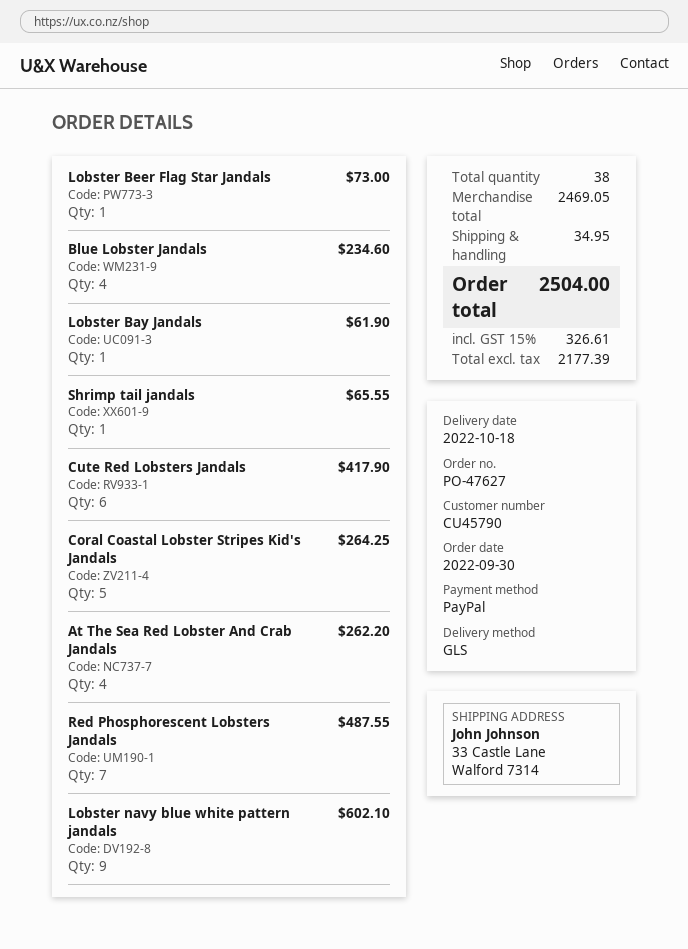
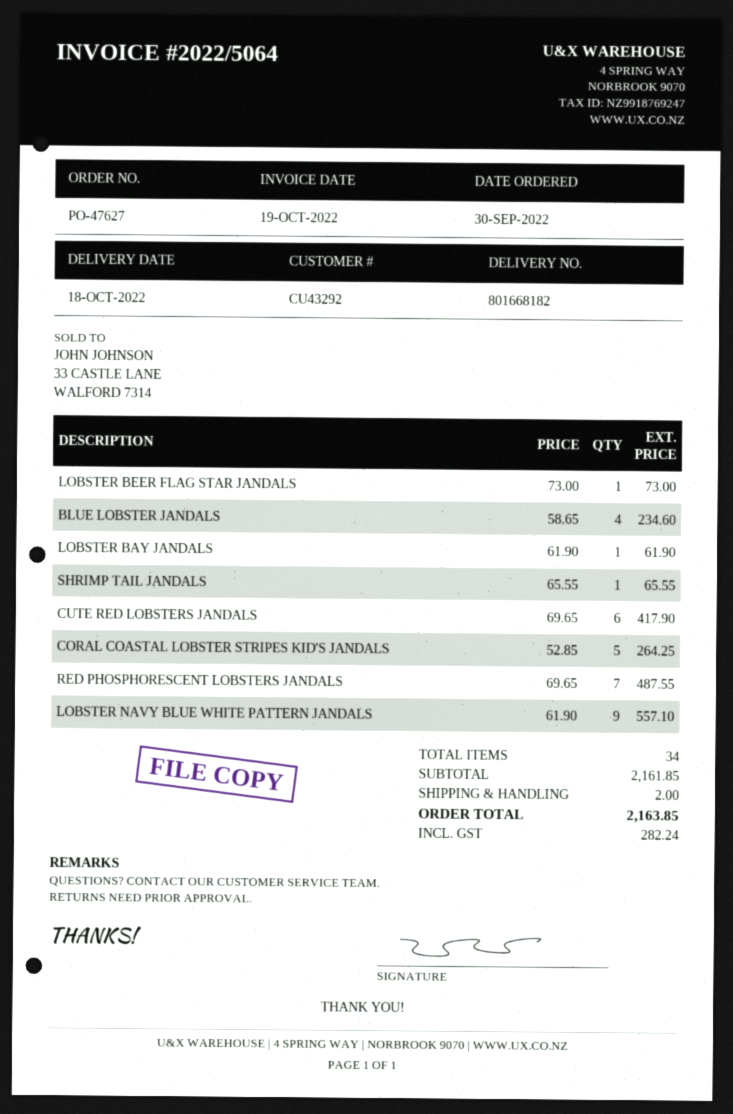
customer number: CU45790 -> CU43292
At The Sea Red Lobster And Crab Jandals: 4 for 262.20 -> none
Lobster navy blue white pattern jandals: 9 for 602.10 -> 9 for 557.10
total quantity: 38 -> 34
subtotal: 2469.05 -> 2161.85
shipping: 34.95 -> 2.00
tax: 326.61 -> 282.24
total: 2504.00 -> 2163.85

